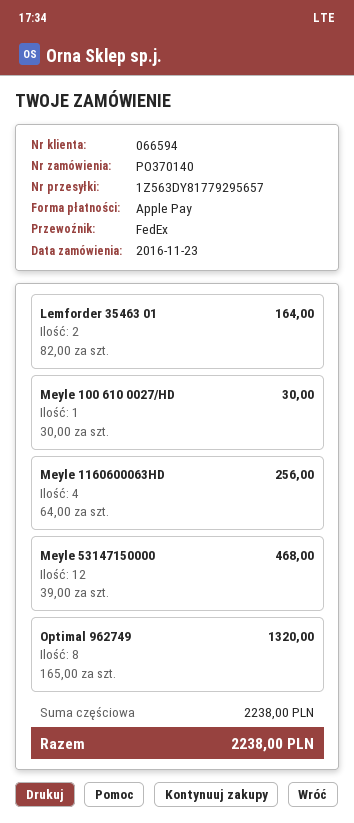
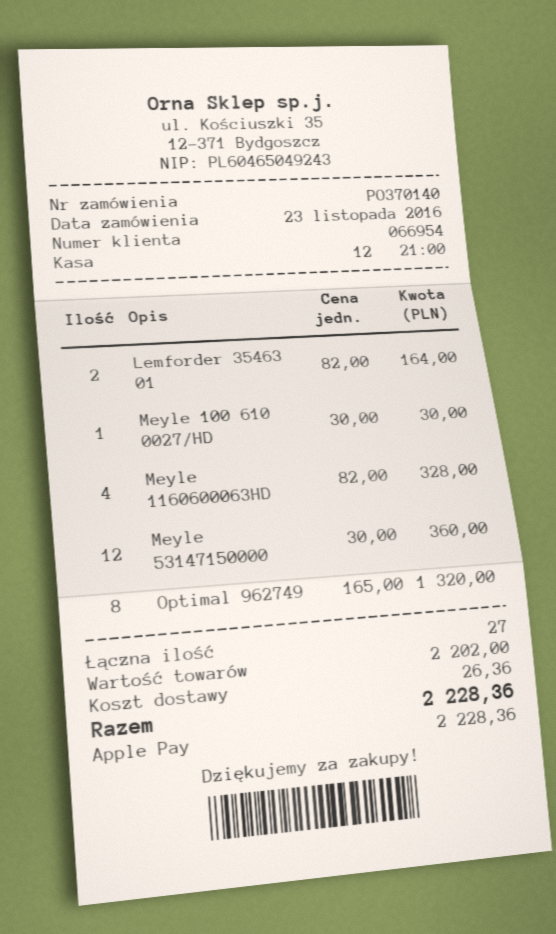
customer number: 066594 -> 066954
Meyle 1160600063HD: 4 x 64.00 = 256.00 -> 4 x 82.00 = 328.00
Meyle 53147150000: 12 x 39.00 = 468.00 -> 12 x 30.00 = 360.00
subtotal: 2238.00 -> 2202.00
shipping: none -> 26.36
total: 2238.00 -> 2228.36

